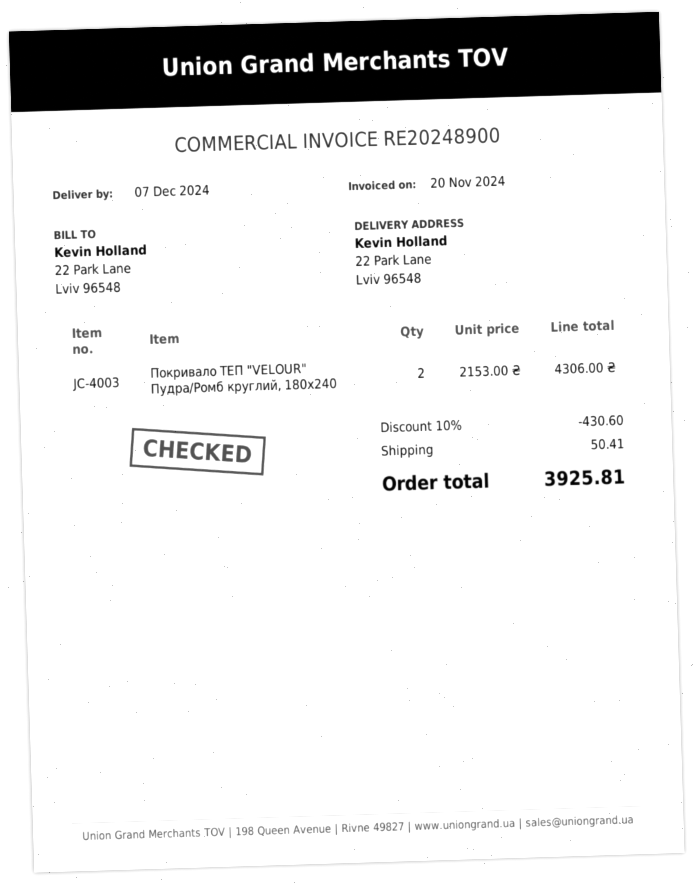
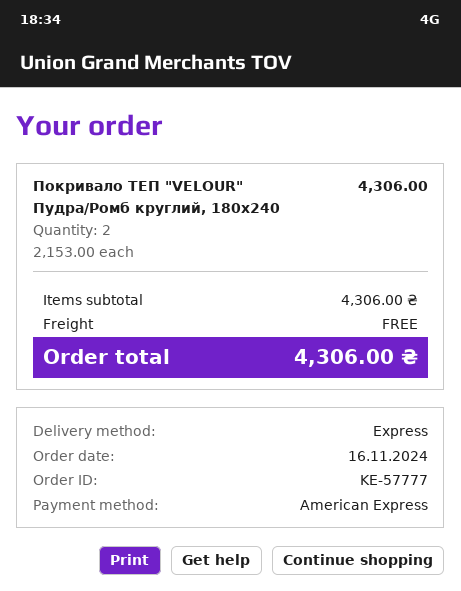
discount: 10% = 430.60 -> none
shipping: 50.41 -> 0.00
total: 3925.81 -> 4306.00

